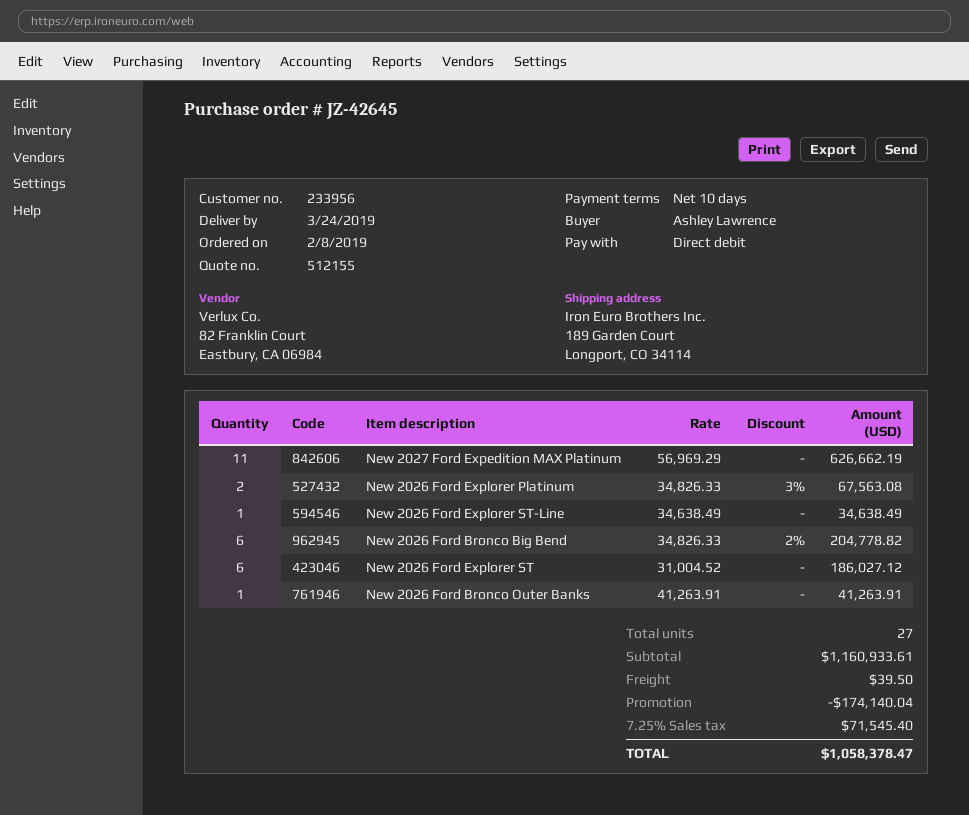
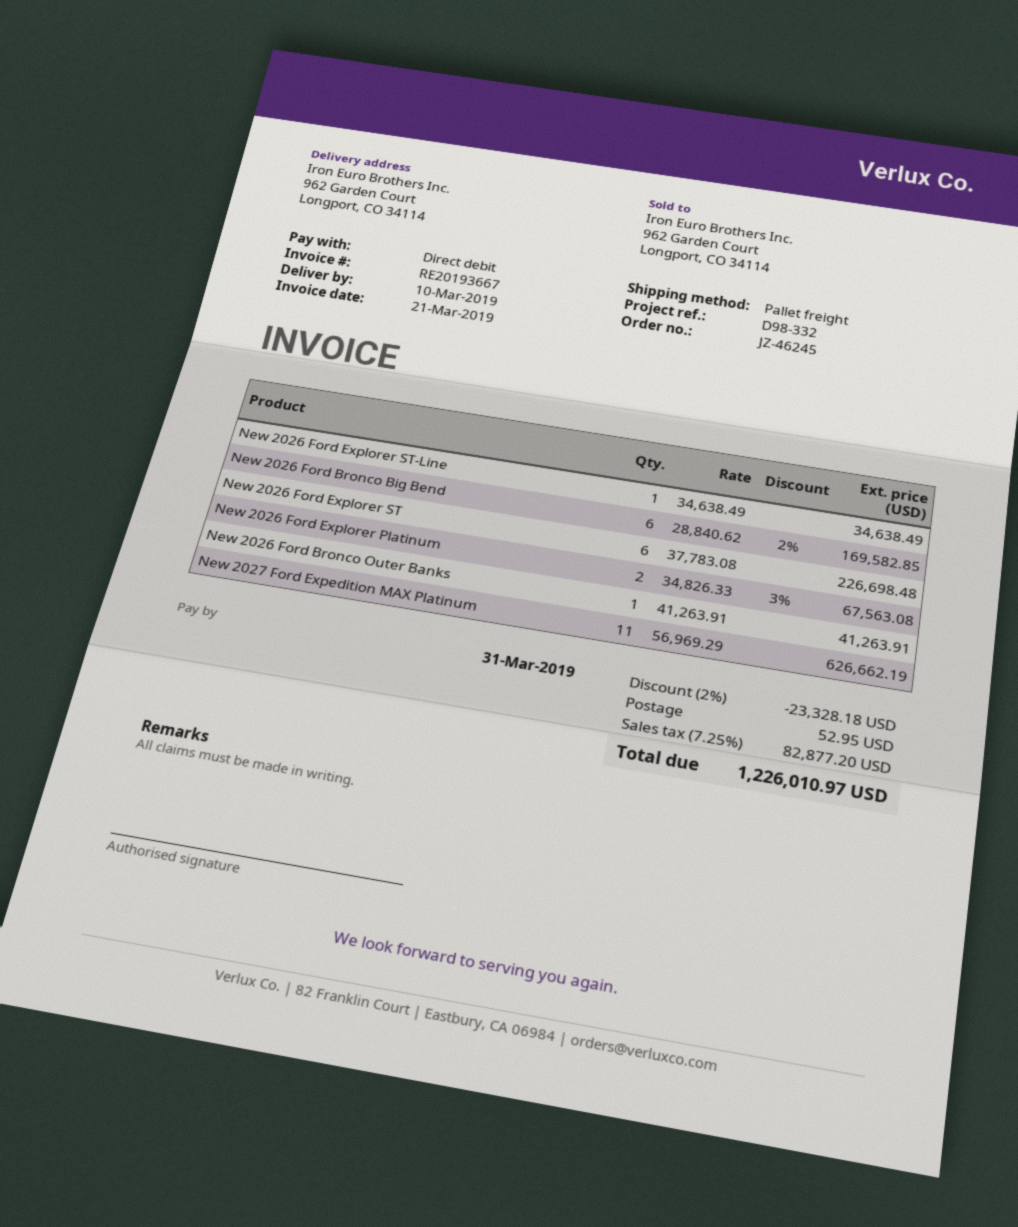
order number: JZ-42645 -> JZ-46245
delivery date: 2019-03-24 -> 2019-03-10
ship to: 189 Garden Court, Longport, CO 34114 -> 962 Garden Court, Longport, CO 34114
New 2026 Ford Bronco Big Bend: 6 x 34826.33 - 2% = 204778.82 -> 6 x 28840.62 - 2% = 169582.85
New 2026 Ford Explorer ST: 6 x 31004.52 = 186027.12 -> 6 x 37783.08 = 226698.48
discount: 174140.04 -> 23328.18
shipping: 39.50 -> 52.95
tax: 7.25% = 71545.40 -> 7.25% = 82877.20
total: 1058378.47 -> 1226010.97

